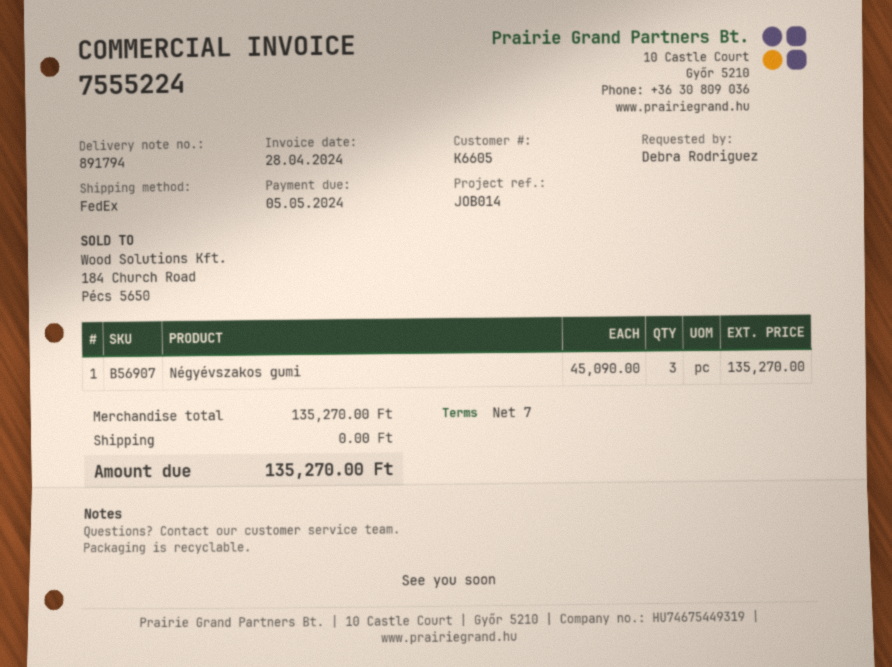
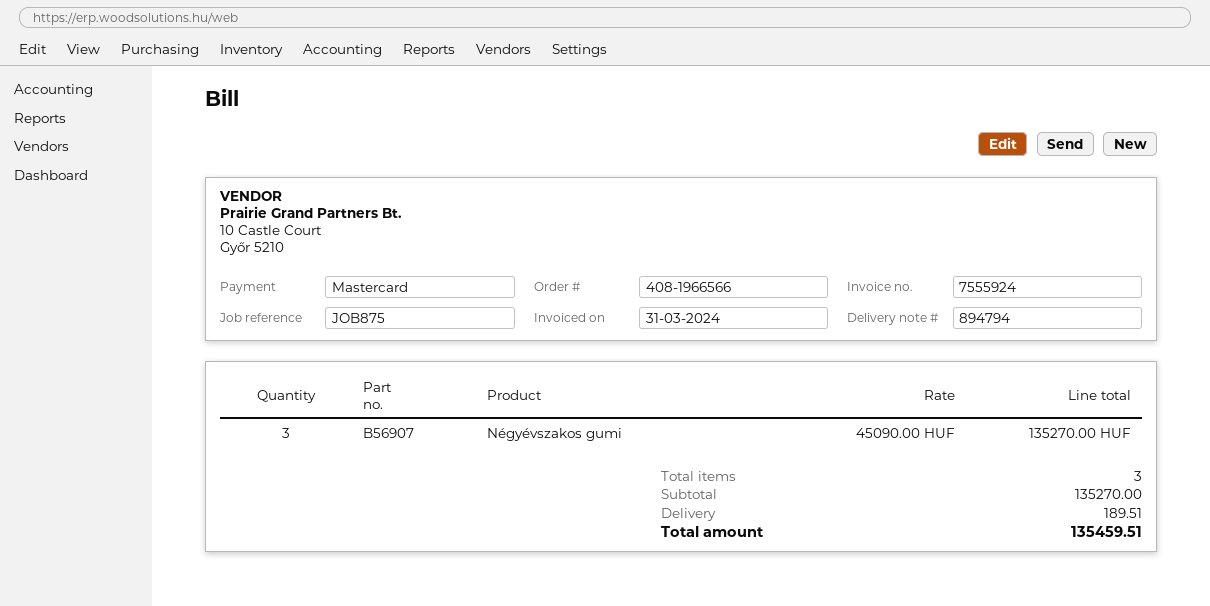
delivery note number: 891794 -> 894794
invoice number: 7555224 -> 7555924
invoice date: 2024-04-28 -> 2024-03-31
reference: JOB014 -> JOB875
shipping: 0.00 -> 189.51
total: 135270.00 -> 135459.51

